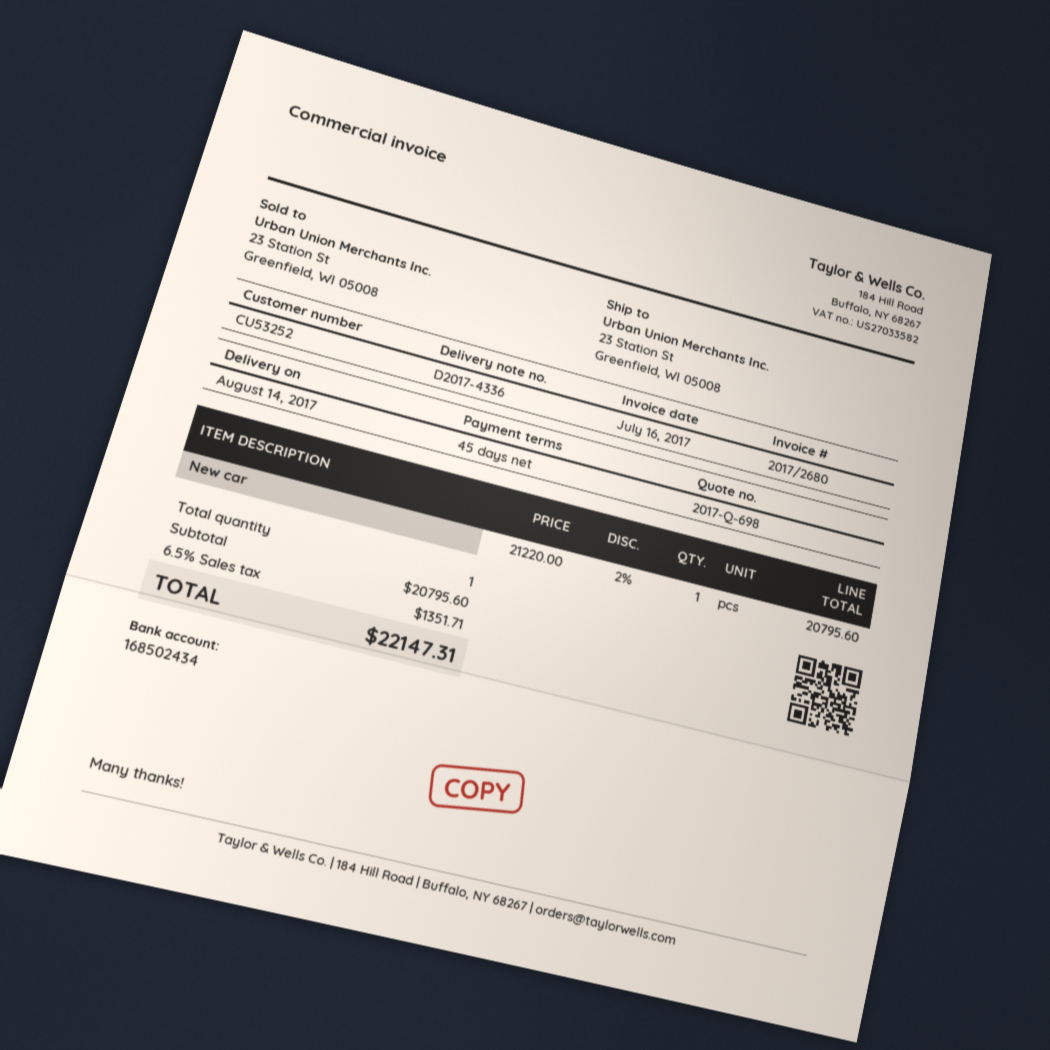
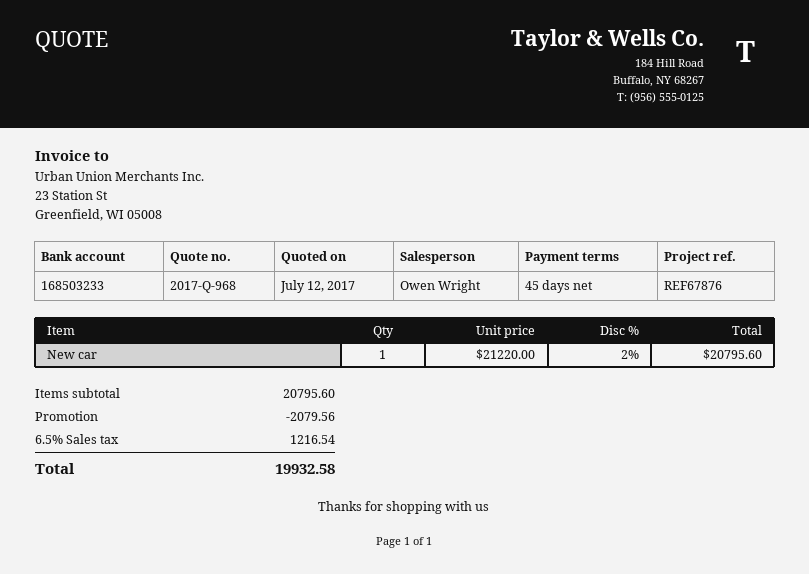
quote number: 2017-Q-698 -> 2017-Q-968
bank account: 168502434 -> 168503233
discount: none -> 2079.56
tax: 6.5% = 1351.71 -> 6.5% = 1216.54
total: 22147.31 -> 19932.58

